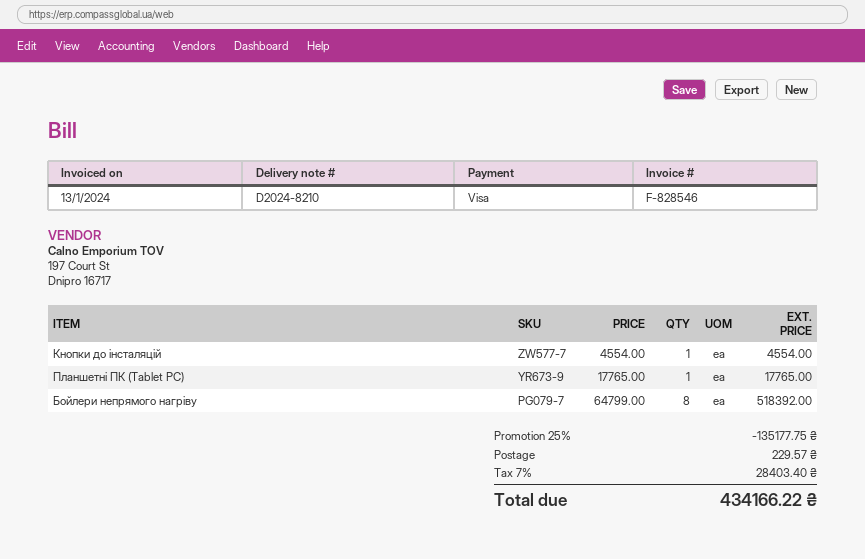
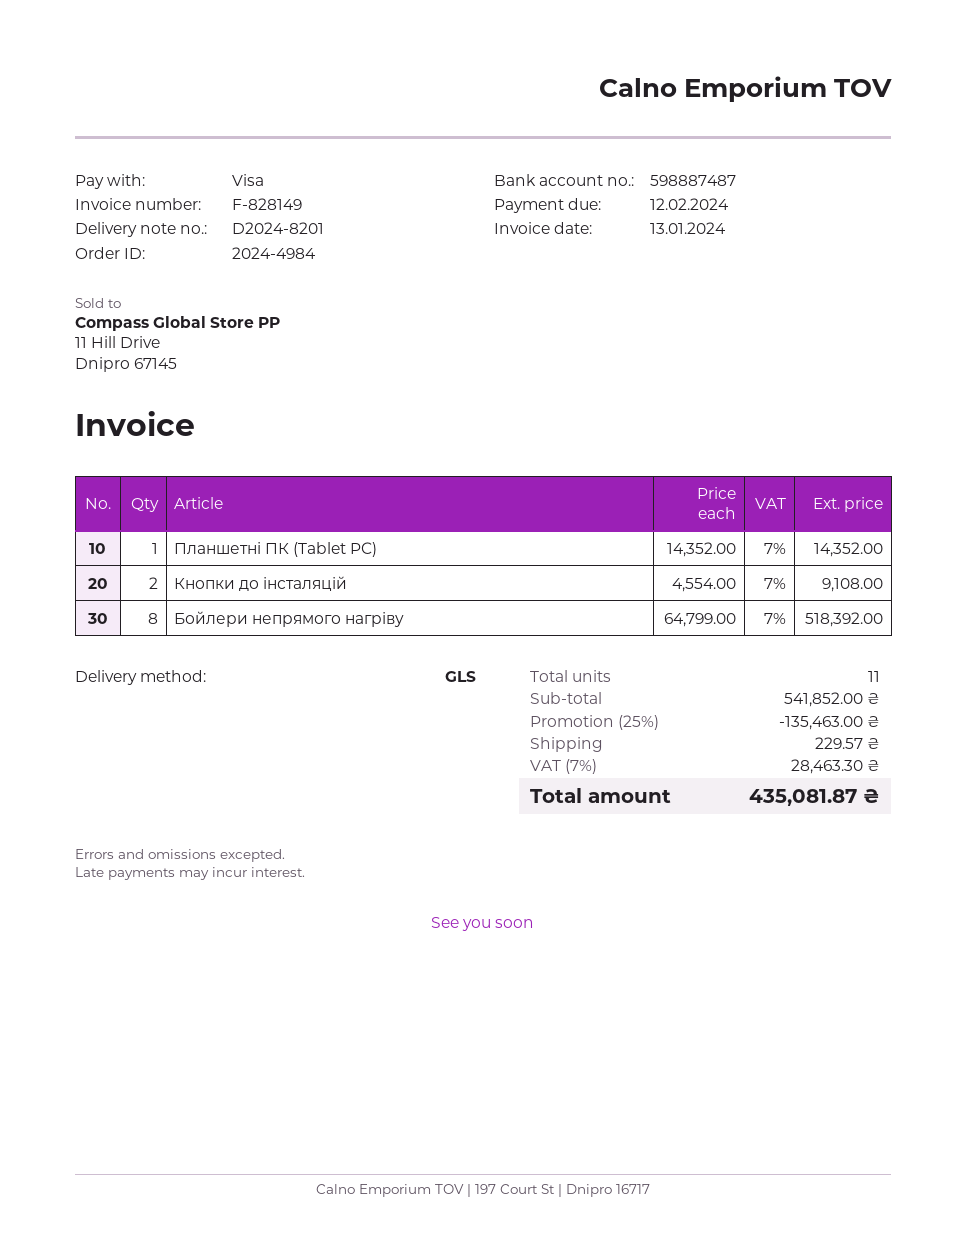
delivery note number: D2024-8210 -> D2024-8201
invoice number: F-828546 -> F-828149
Кнопки до інсталяцій: 1 x 4554.00 = 4554.00 -> 2 x 4554.00 = 9108.00
Планшетні ПК (Tablet PC): 1 x 17765.00 = 17765.00 -> 1 x 14352.00 = 14352.00
discount: 25% = 135177.75 -> 25% = 135463.00
tax: 7% = 28403.40 -> 7% = 28463.30
total: 434166.22 -> 435081.87

